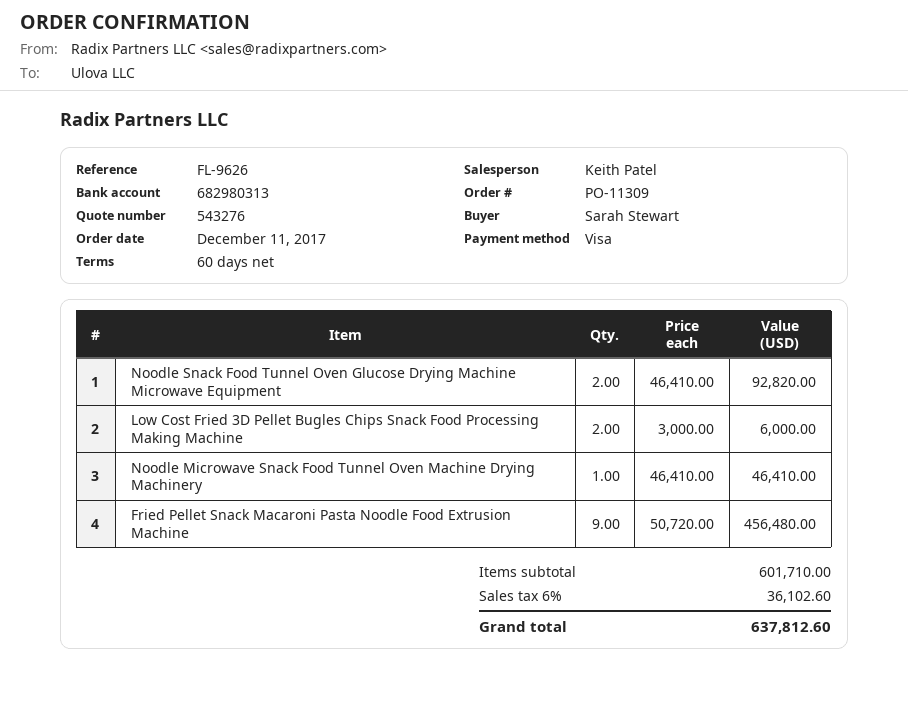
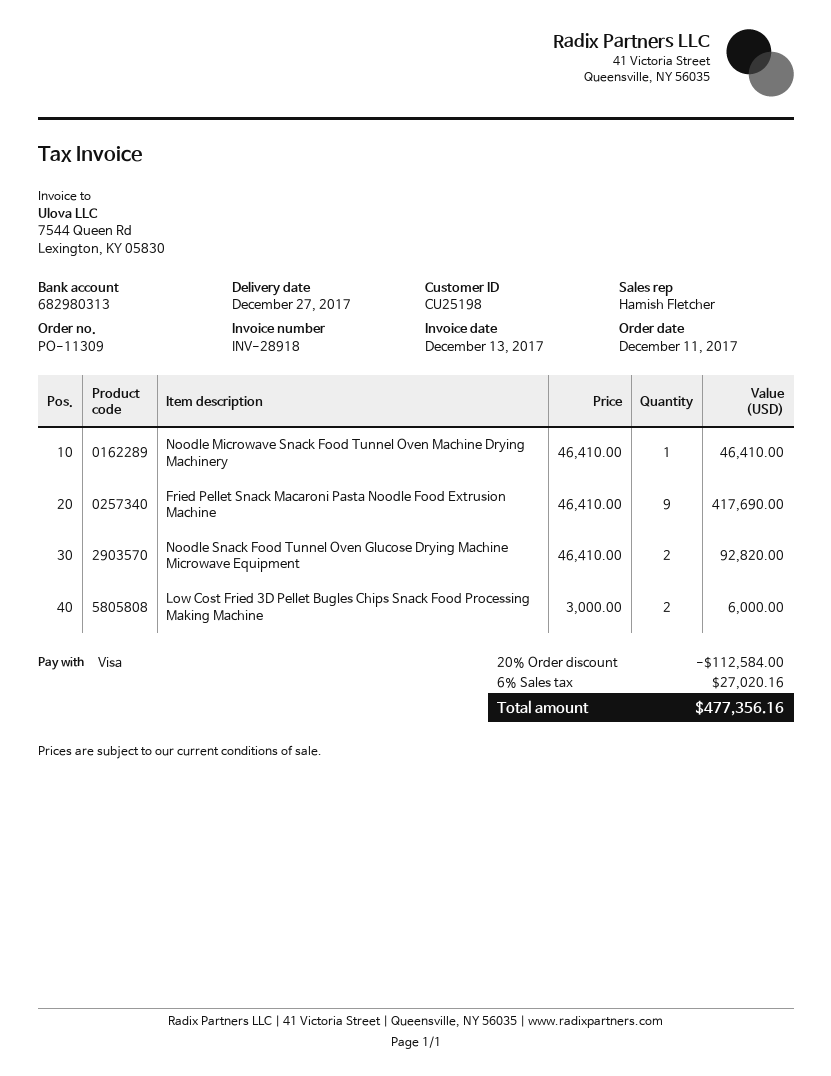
sales rep: Keith Patel -> Hamish Fletcher
Fried Pellet Snack Macaroni Pasta Noodle Food Extrusion Machine: 9 x 50720.00 = 456480.00 -> 9 x 46410.00 = 417690.00
discount: none -> 20% = 112584.00
tax: 6% = 36102.60 -> 6% = 27020.16
total: 637812.60 -> 477356.16

